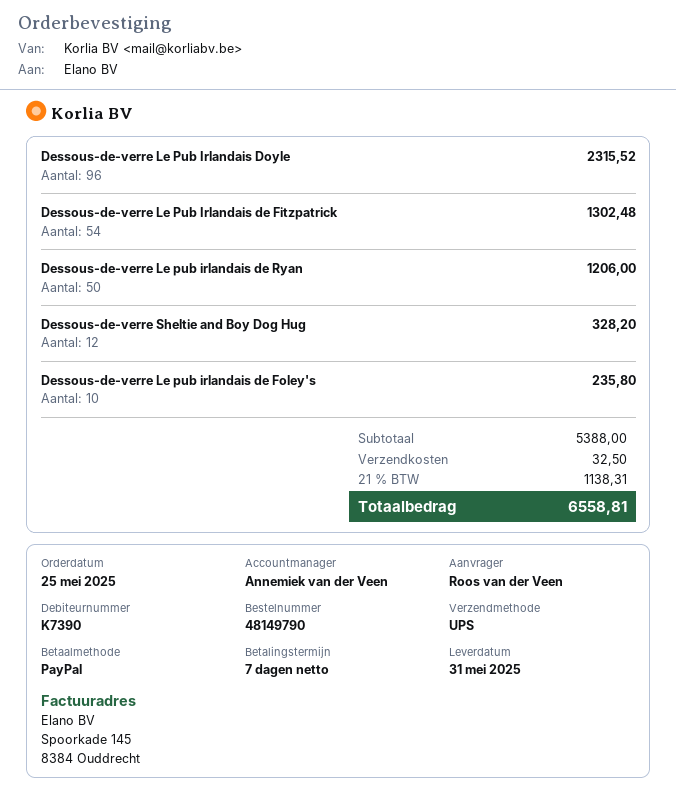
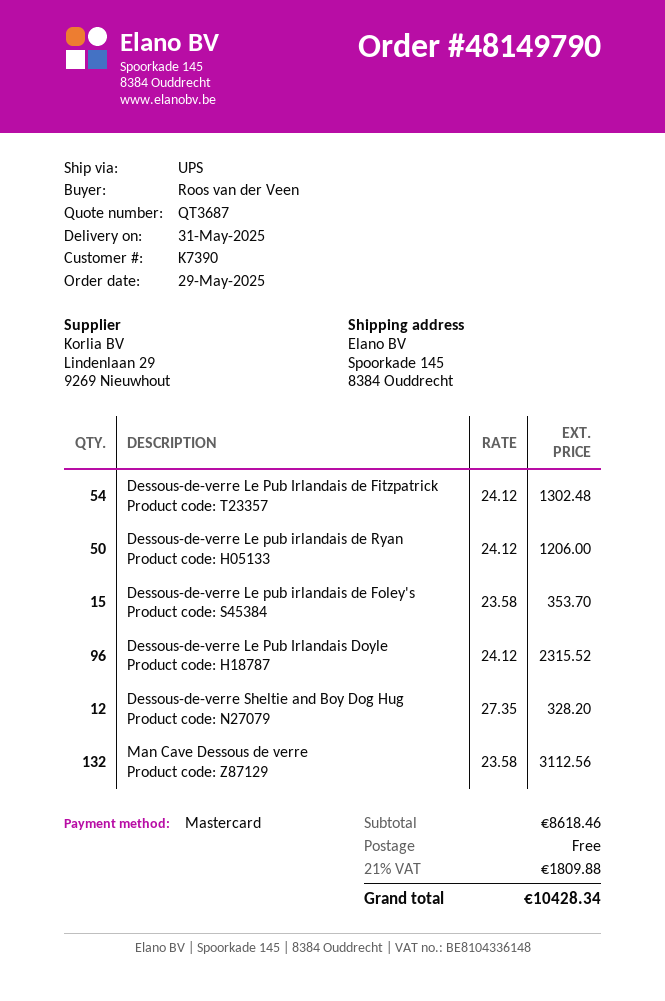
order date: 2025-05-25 -> 2025-05-29
payment method: PayPal -> Mastercard
Dessous-de-verre Le pub irlandais de Foley's: 10 for 235.80 -> 15 for 353.70
Man Cave Dessous de verre: none -> 132 for 3112.56
subtotal: 5388.00 -> 8618.46
shipping: 32.50 -> 0.00
tax: 21% = 1138.31 -> 21% = 1809.88
total: 6558.81 -> 10428.34

